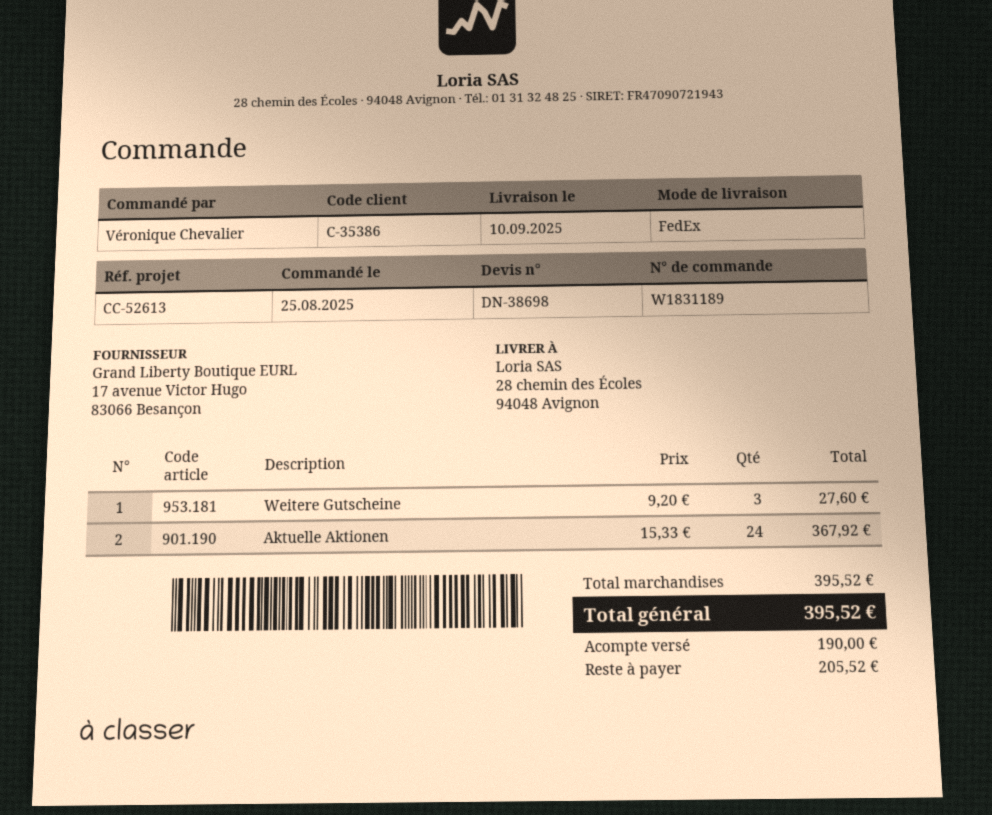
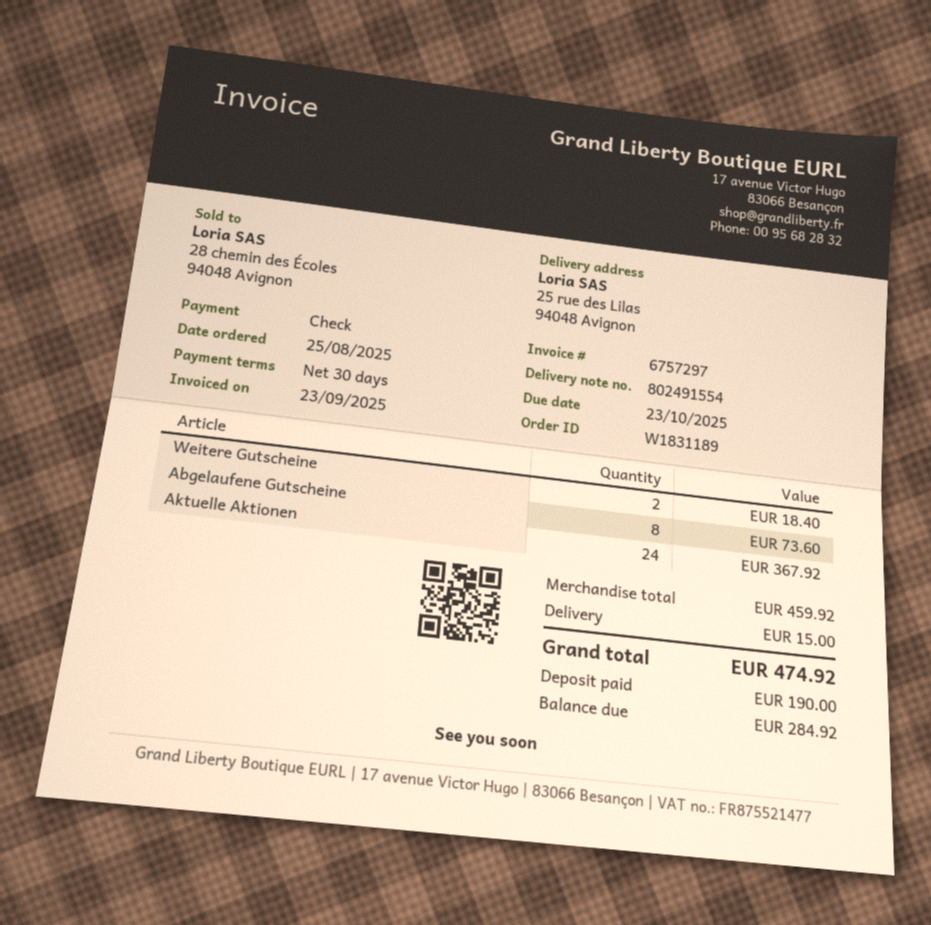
ship to: 28 chemin des Écoles, 94048 Avignon -> 25 rue des Lilas, 94048 Avignon
Weitere Gutscheine: 3 for 27.60 -> 2 for 18.40
Abgelaufene Gutscheine: none -> 8 for 73.60
subtotal: 395.52 -> 459.92
shipping: none -> 15.00
total: 395.52 -> 474.92
balance: 205.52 -> 284.92

